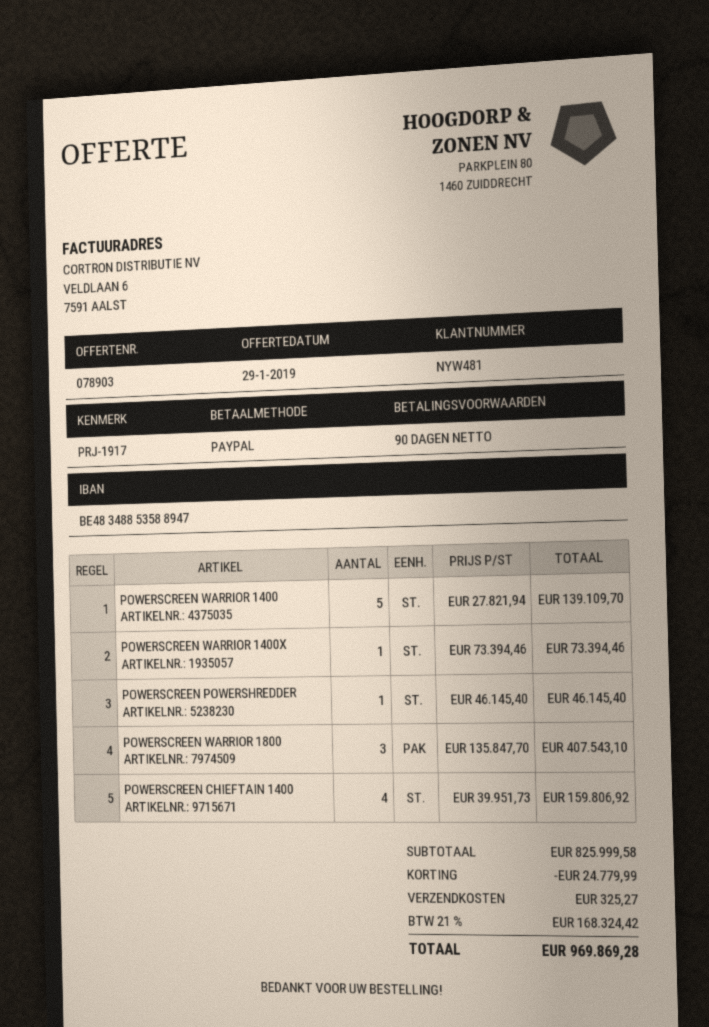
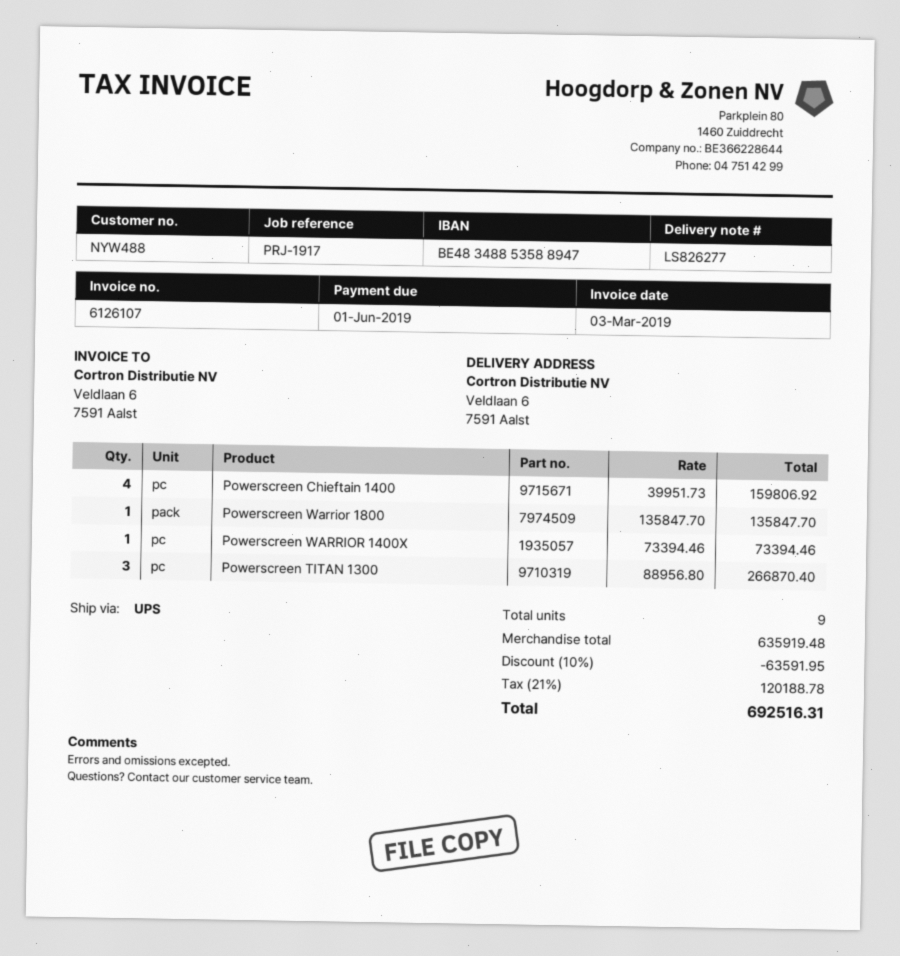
customer number: NYW481 -> NYW488
POWERSCREEN WARRIOR 1400: 5 x 27821.94 = 139109.70 -> none
POWERSCREEN POWERSHREDDER: 1 x 46145.40 = 46145.40 -> none
POWERSCREEN WARRIOR 1800: 3 x 135847.70 = 407543.10 -> 1 x 135847.70 = 135847.70
Powerscreen TITAN 1300: none -> 3 x 88956.80 = 266870.40
subtotal: 825999.58 -> 635919.48
discount: 24779.99 -> 63591.95
shipping: 325.27 -> none
tax: 21% = 168324.42 -> 21% = 120188.78
total: 969869.28 -> 692516.31

